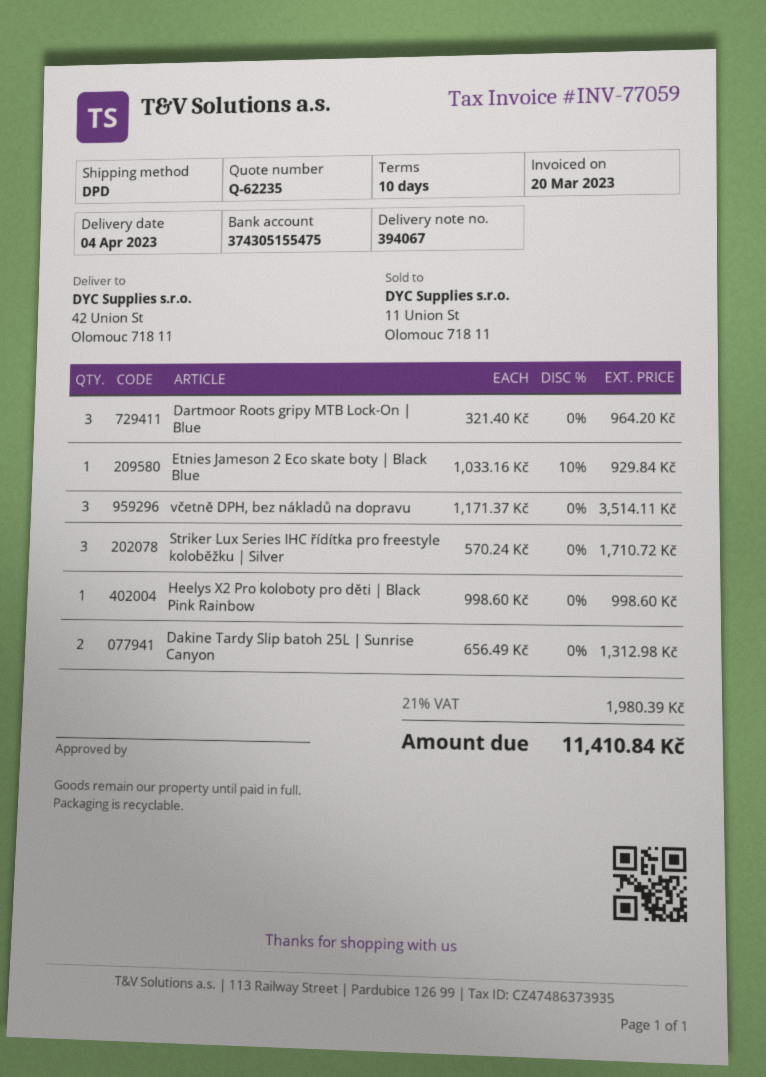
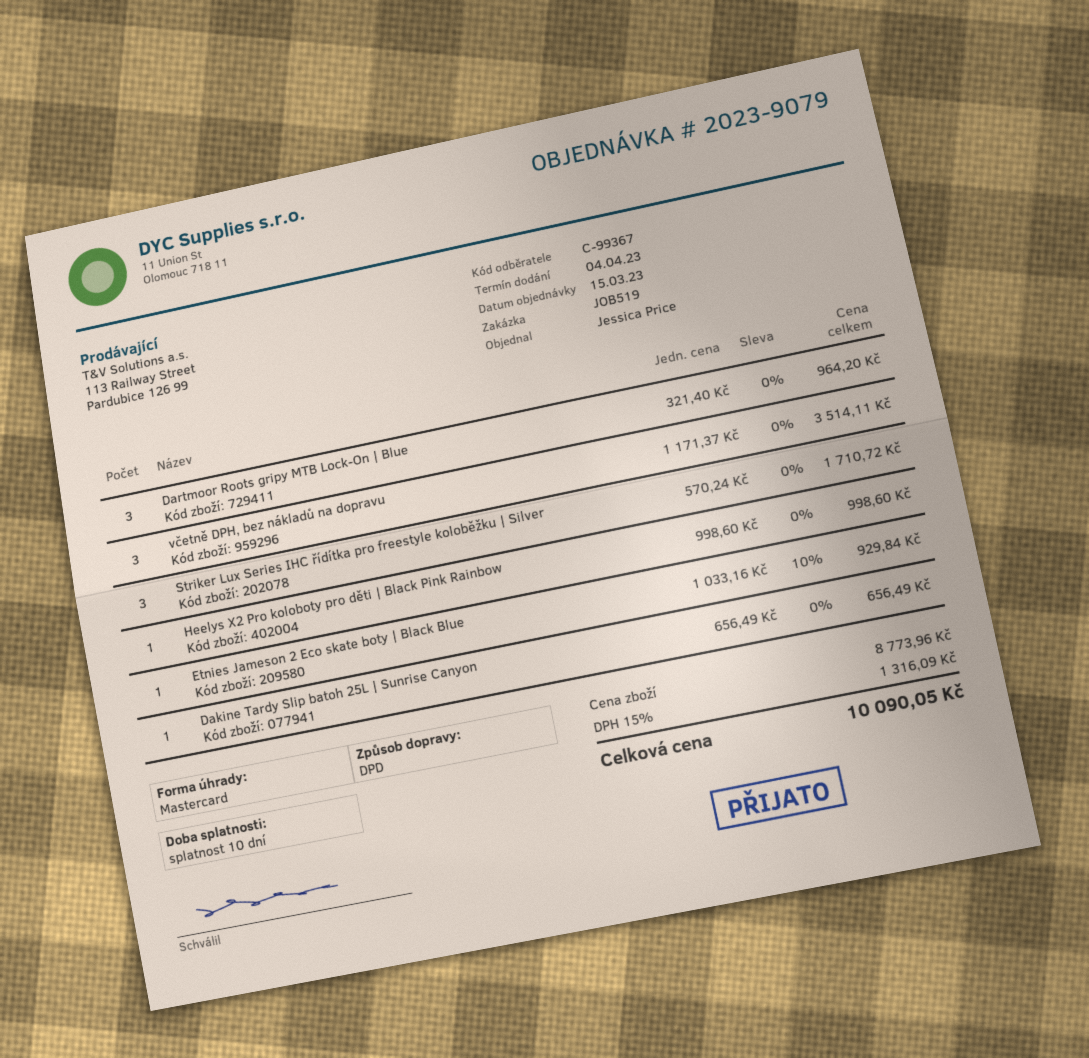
Dakine Tardy Slip batoh 25L | Sunrise Canyon: 2 x 656.49 = 1312.98 -> 1 x 656.49 = 656.49
tax: 21% = 1980.39 -> 15% = 1316.09
total: 11410.84 -> 10090.05

